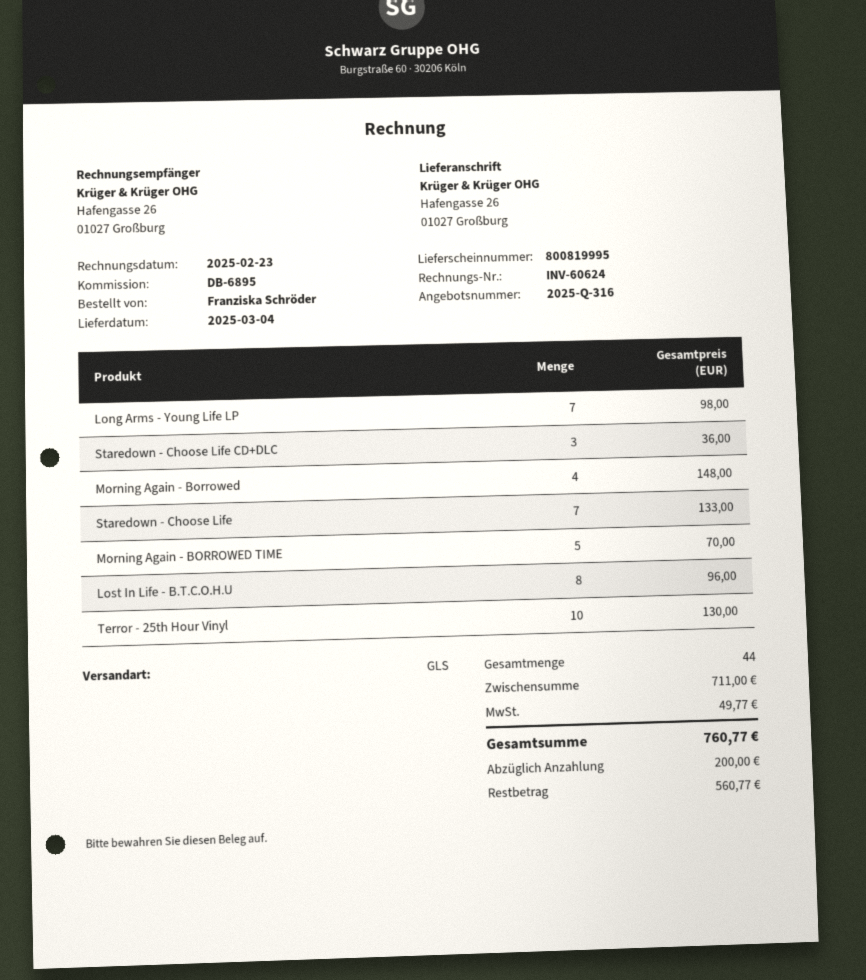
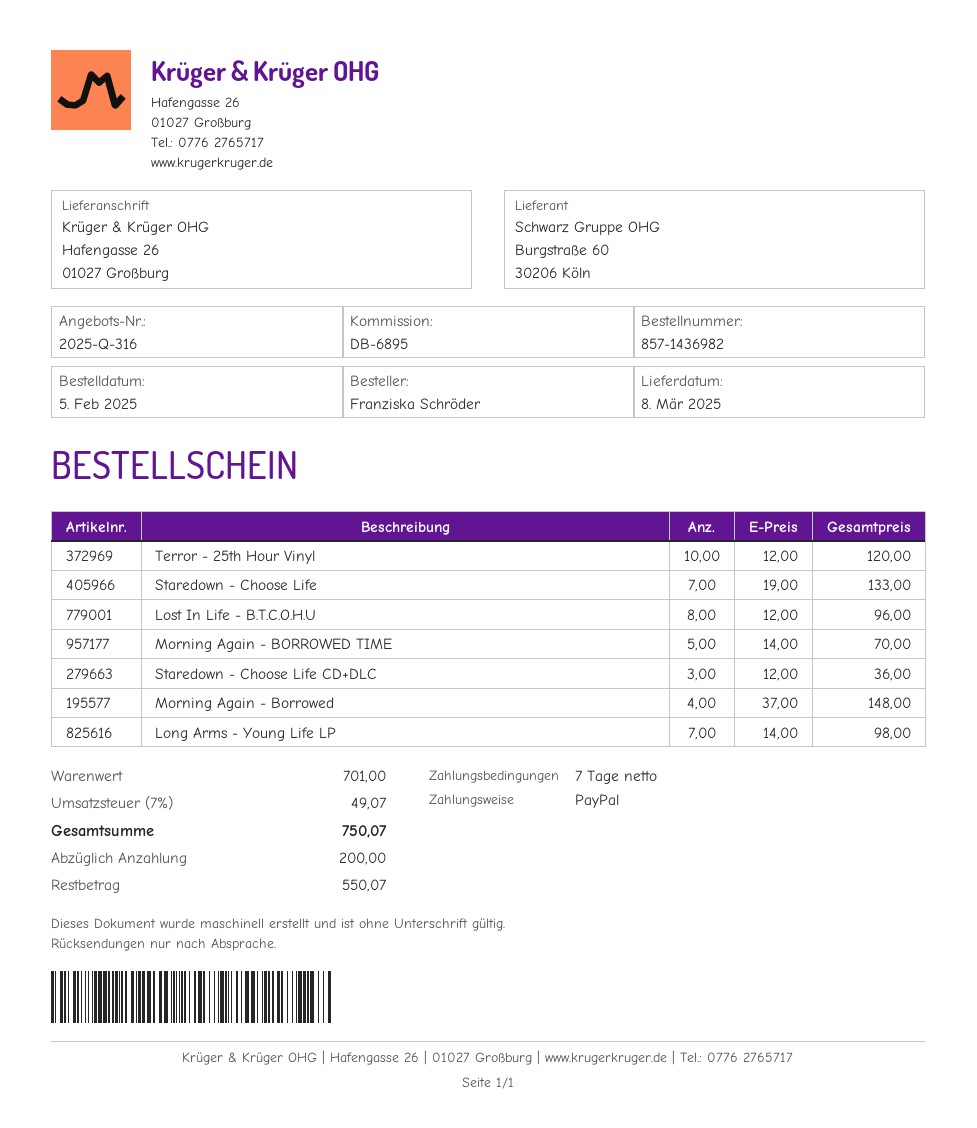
delivery date: 2025-03-04 -> 2025-03-08
Terror - 25th Hour Vinyl: 10 for 130.00 -> 10 for 120.00
subtotal: 711.00 -> 701.00
tax: 49.77 -> 49.07
total: 760.77 -> 750.07
balance: 560.77 -> 550.07

